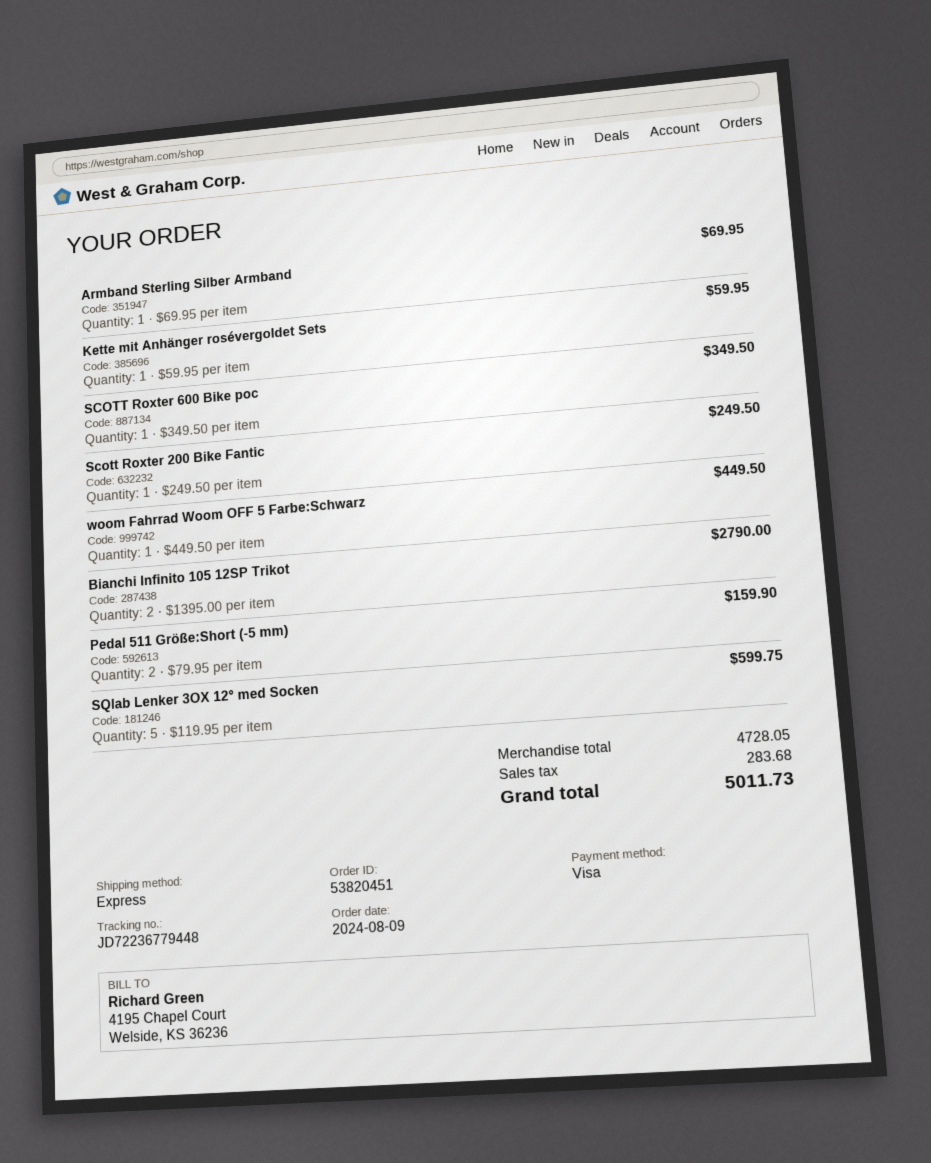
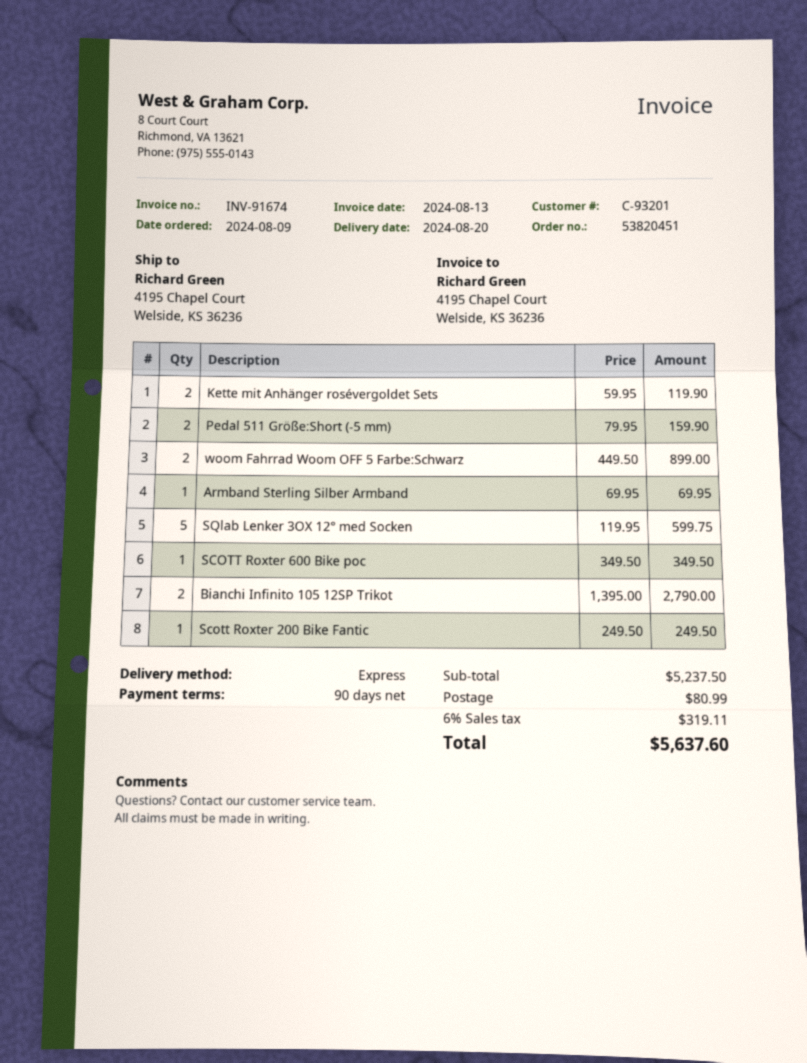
Kette mit Anhänger rosévergoldet Sets: 1 x 59.95 = 59.95 -> 2 x 59.95 = 119.90
woom Fahrrad Woom OFF 5 Farbe:Schwarz: 1 x 449.50 = 449.50 -> 2 x 449.50 = 899.00
subtotal: 4728.05 -> 5237.50
shipping: none -> 80.99
tax: 283.68 -> 319.11
total: 5011.73 -> 5637.60

